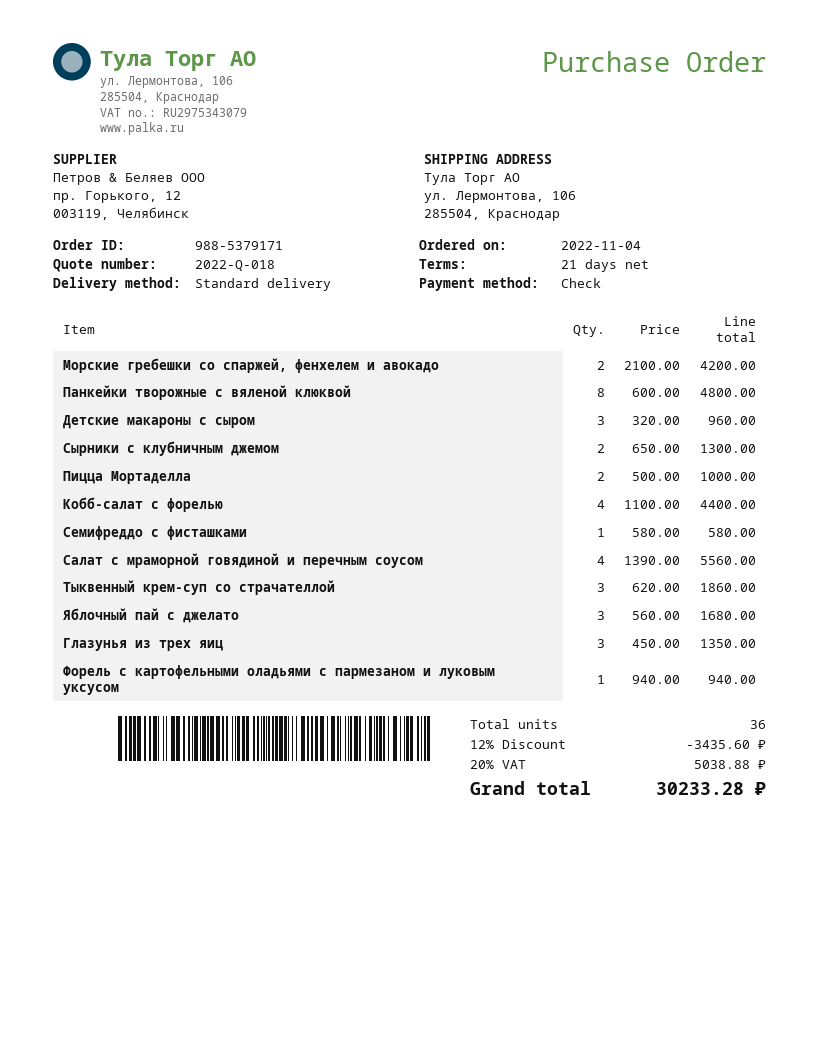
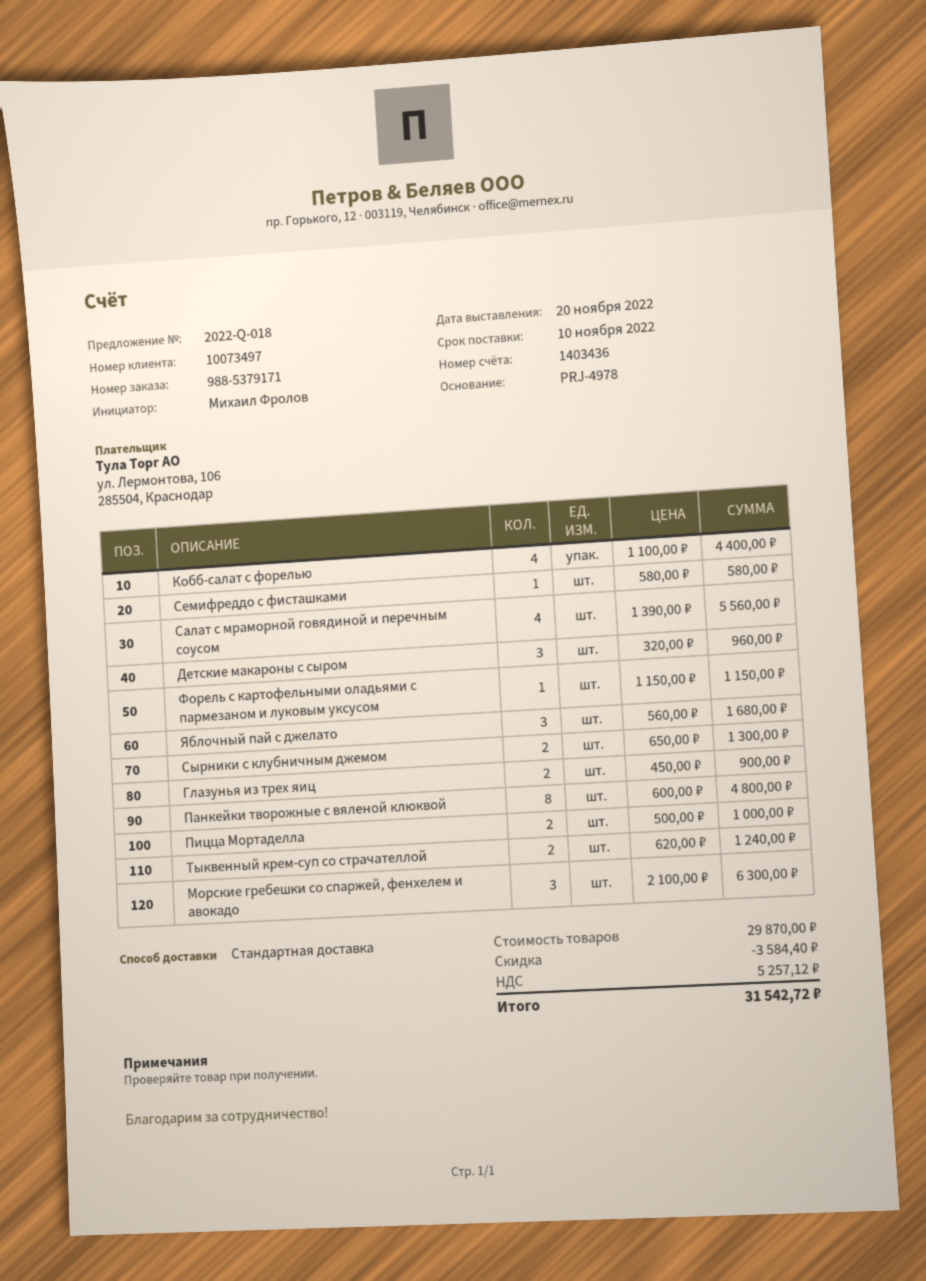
Морские гребешки со спаржей, фенхелем и авокадо: 2 x 2100.00 = 4200.00 -> 3 x 2100.00 = 6300.00
Тыквенный крем-суп со страчателлой: 3 x 620.00 = 1860.00 -> 2 x 620.00 = 1240.00
Глазунья из трех яиц: 3 x 450.00 = 1350.00 -> 2 x 450.00 = 900.00
Форель с картофельными оладьями с пармезаном и луковым уксусом: 1 x 940.00 = 940.00 -> 1 x 1150.00 = 1150.00
discount: 3435.60 -> 3584.40
tax: 5038.88 -> 5257.12
total: 30233.28 -> 31542.72

